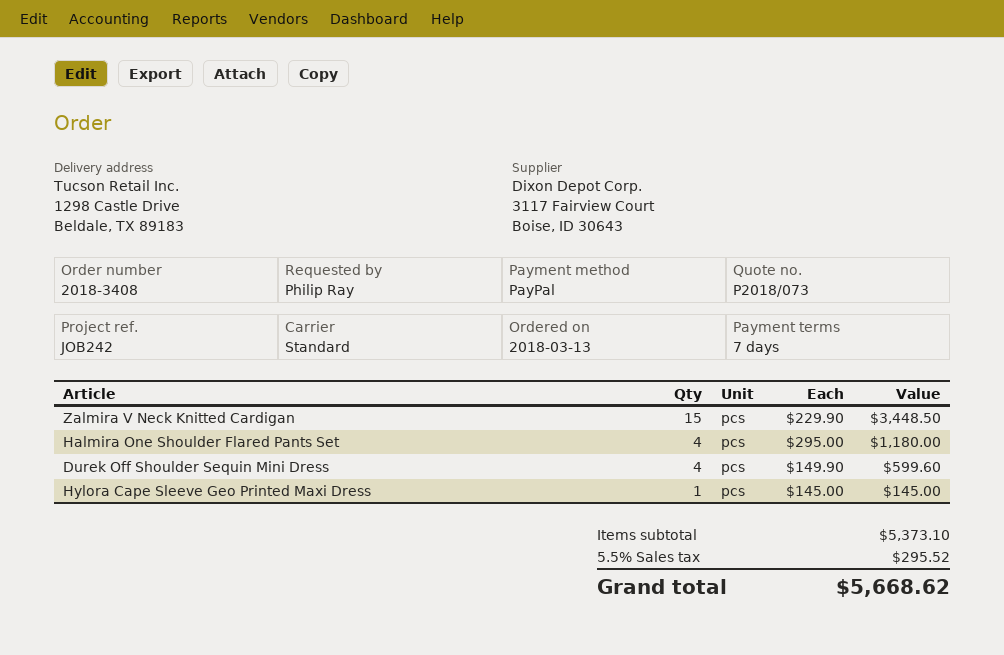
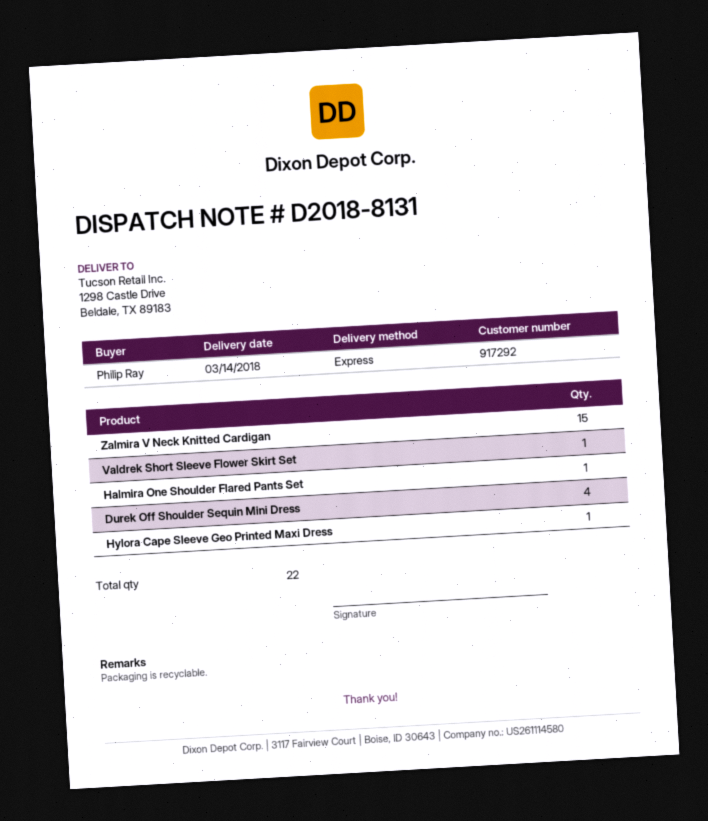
shipping method: standard -> express
Halmira One Shoulder Flared Pants Set: 4 -> 1
Valdrek Short Sleeve Flower Skirt Set: none -> 1

